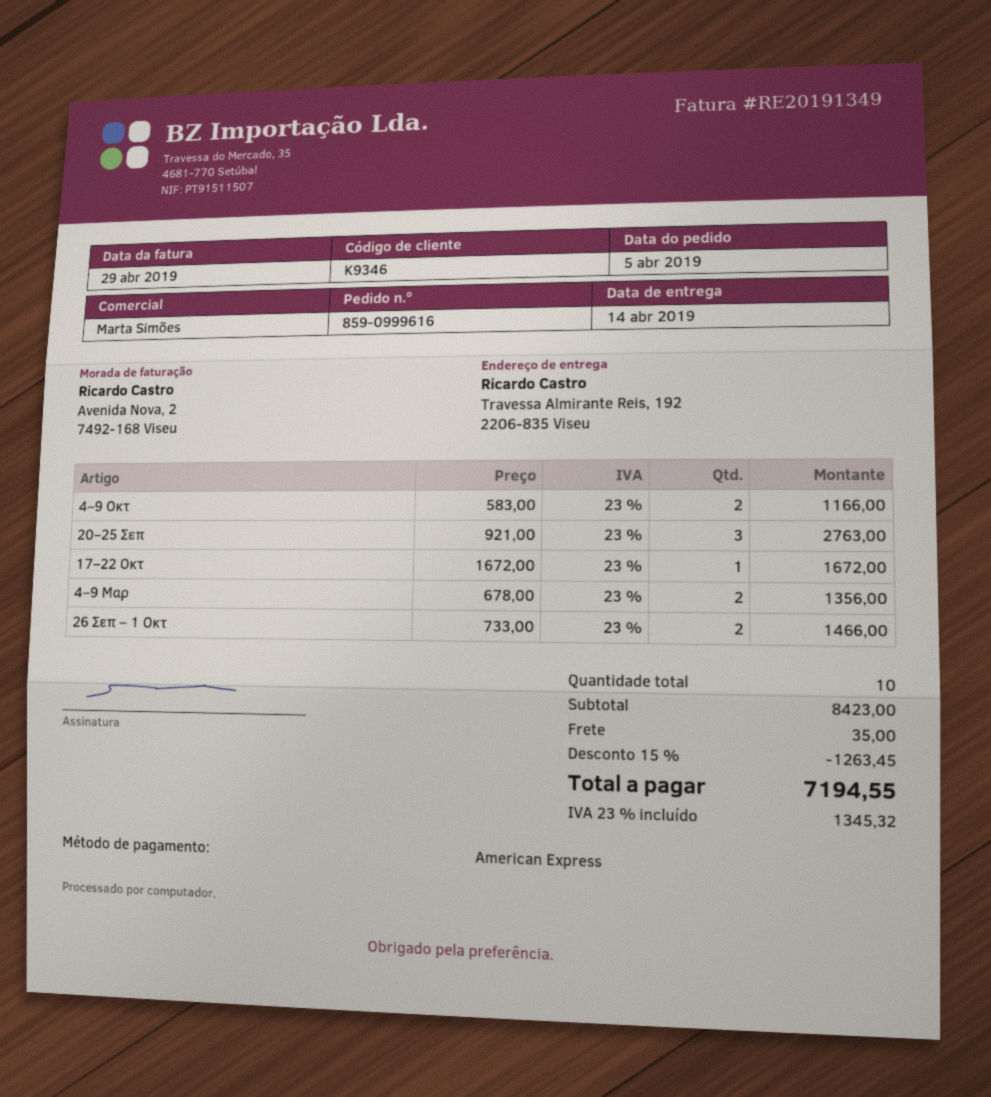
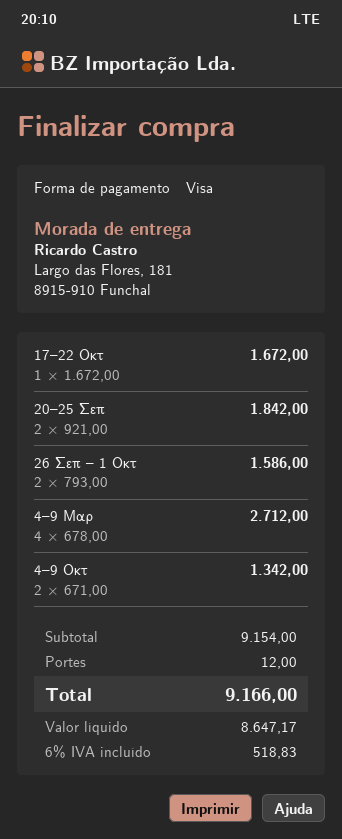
payment method: American Express -> Visa
ship to: Travessa Almirante Reis, 192, 2206-835 Viseu -> Largo das Flores, 181, 8915-910 Funchal
4–9 Οκτ: 2 x 583.00 = 1166.00 -> 2 x 671.00 = 1342.00
20–25 Σεπ: 3 x 921.00 = 2763.00 -> 2 x 921.00 = 1842.00
4–9 Μαρ: 2 x 678.00 = 1356.00 -> 4 x 678.00 = 2712.00
26 Σεπ – 1 Οκτ: 2 x 733.00 = 1466.00 -> 2 x 793.00 = 1586.00
subtotal: 8423.00 -> 9154.00
discount: 15% = 1263.45 -> none
shipping: 35.00 -> 12.00
tax: 23% = 1345.32 -> 6% = 518.83
total: 7194.55 -> 9166.00

